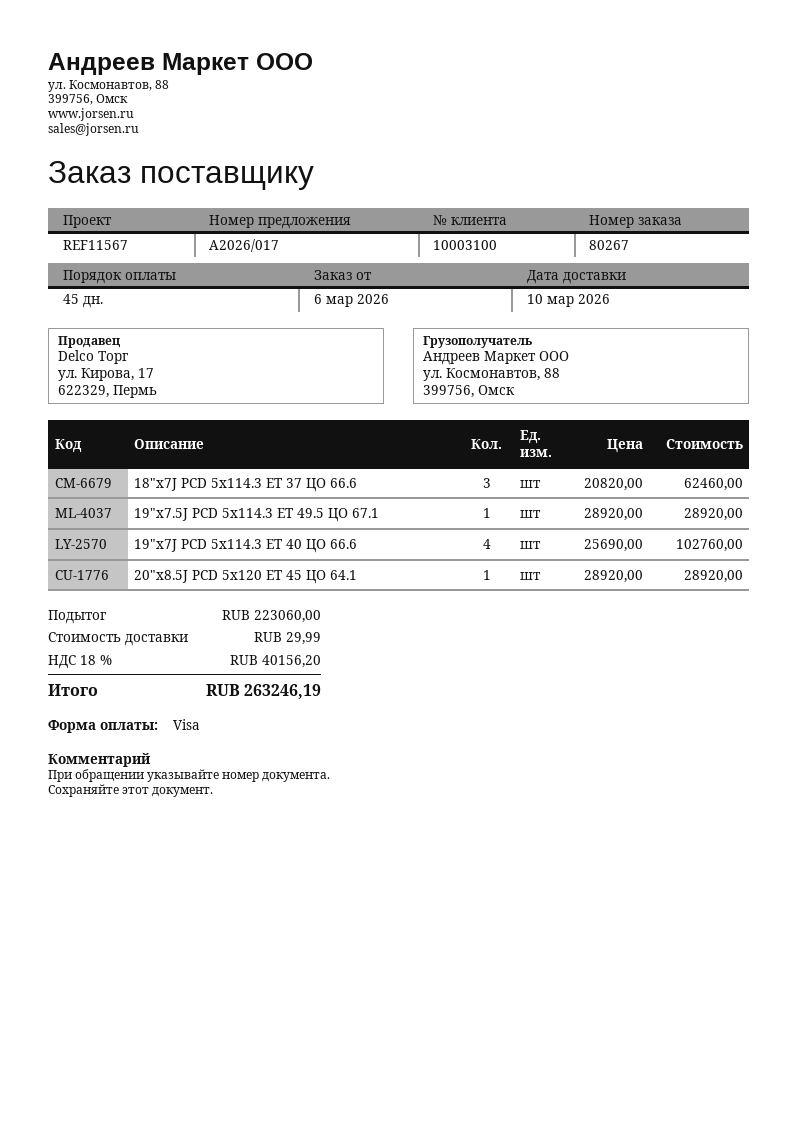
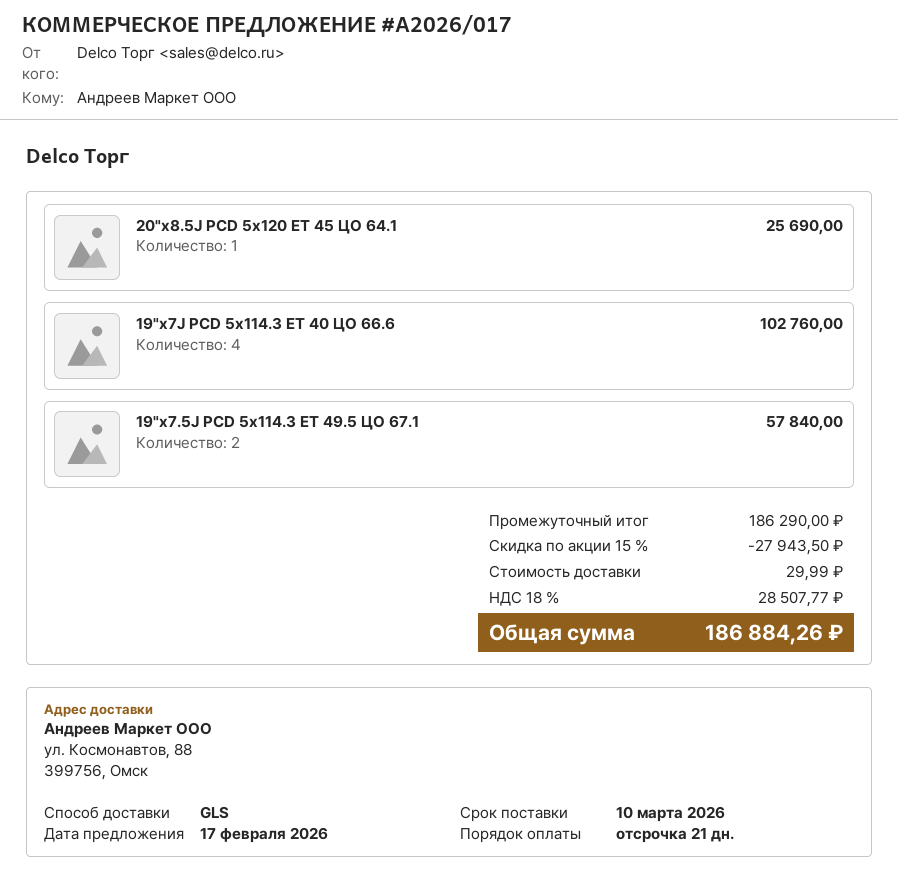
payment terms: 45 days -> 21 days
18"x7J PCD 5x114.3 ЕТ 37 ЦО 66.6: 3 for 62460.00 -> none
19"x7.5J PCD 5x114.3 ЕТ 49.5 ЦО 67.1: 1 for 28920.00 -> 2 for 57840.00
20"x8.5J PCD 5x120 ЕТ 45 ЦО 64.1: 1 for 28920.00 -> 1 for 25690.00
subtotal: 223060.00 -> 186290.00
discount: none -> 15% = 27943.50
tax: 18% = 40156.20 -> 18% = 28507.77
total: 263246.19 -> 186884.26

